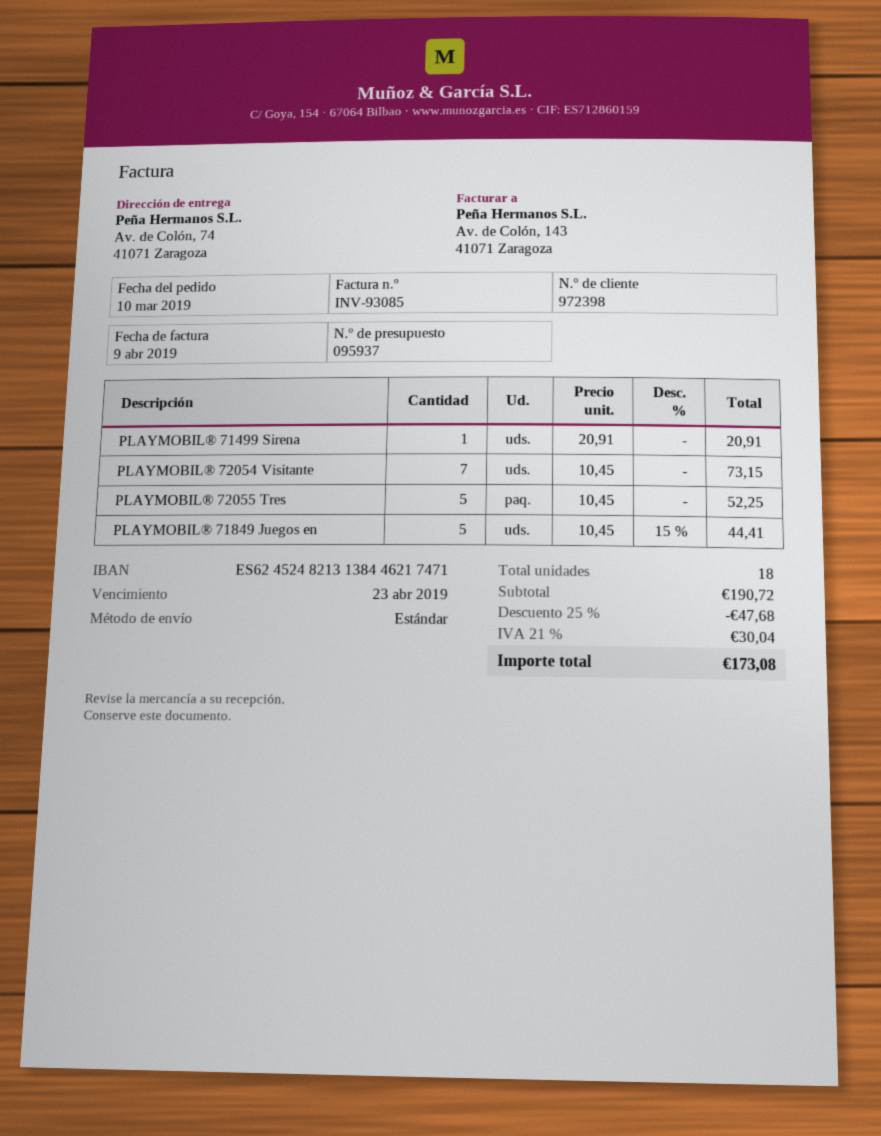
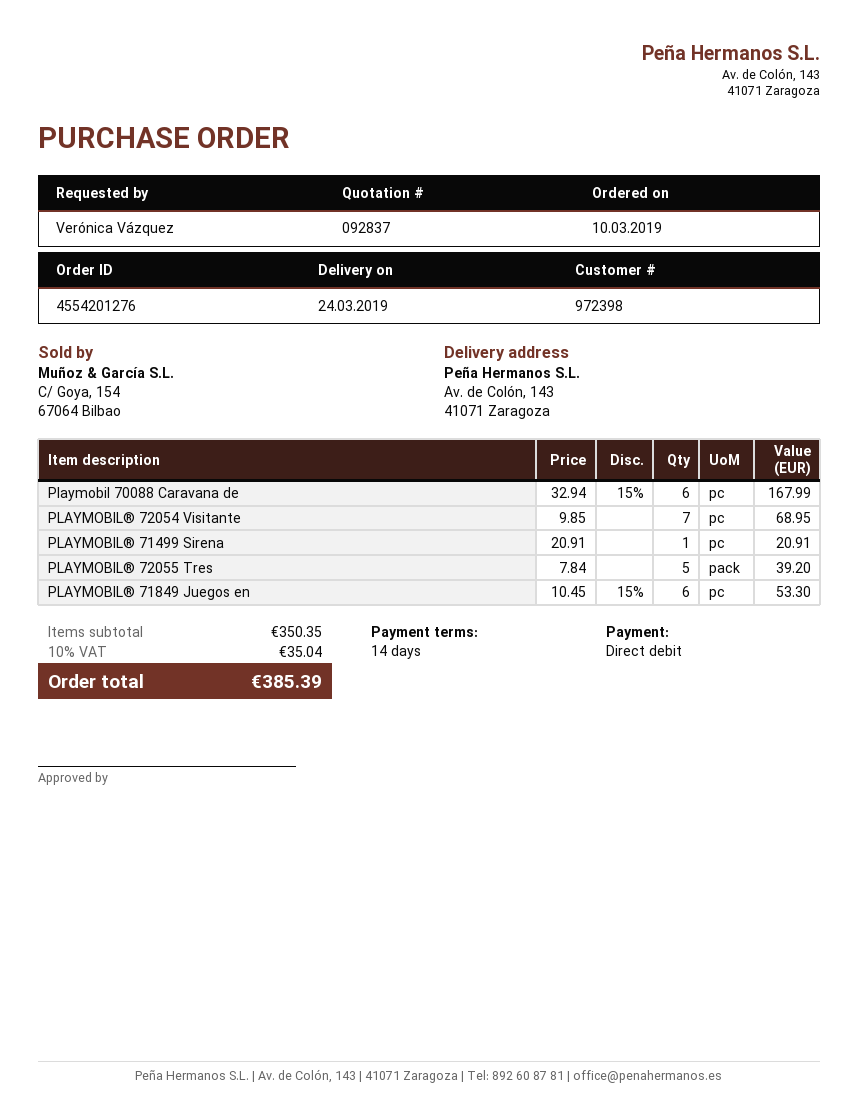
quote number: 095937 -> 092837
ship to: Av. de Colón, 74, 41071 Zaragoza -> Av. de Colón, 143, 41071 Zaragoza
PLAYMOBIL® 72054 Visitante: 7 x 10.45 = 73.15 -> 7 x 9.85 = 68.95
PLAYMOBIL® 72055 Tres: 5 x 10.45 = 52.25 -> 5 x 7.84 = 39.20
PLAYMOBIL® 71849 Juegos en: 5 x 10.45 - 15% = 44.41 -> 6 x 10.45 - 15% = 53.30
Playmobil 70088 Caravana de: none -> 6 x 32.94 - 15% = 167.99
subtotal: 190.72 -> 350.35
discount: 25% = 47.68 -> none
tax: 21% = 30.04 -> 10% = 35.04
total: 173.08 -> 385.39

